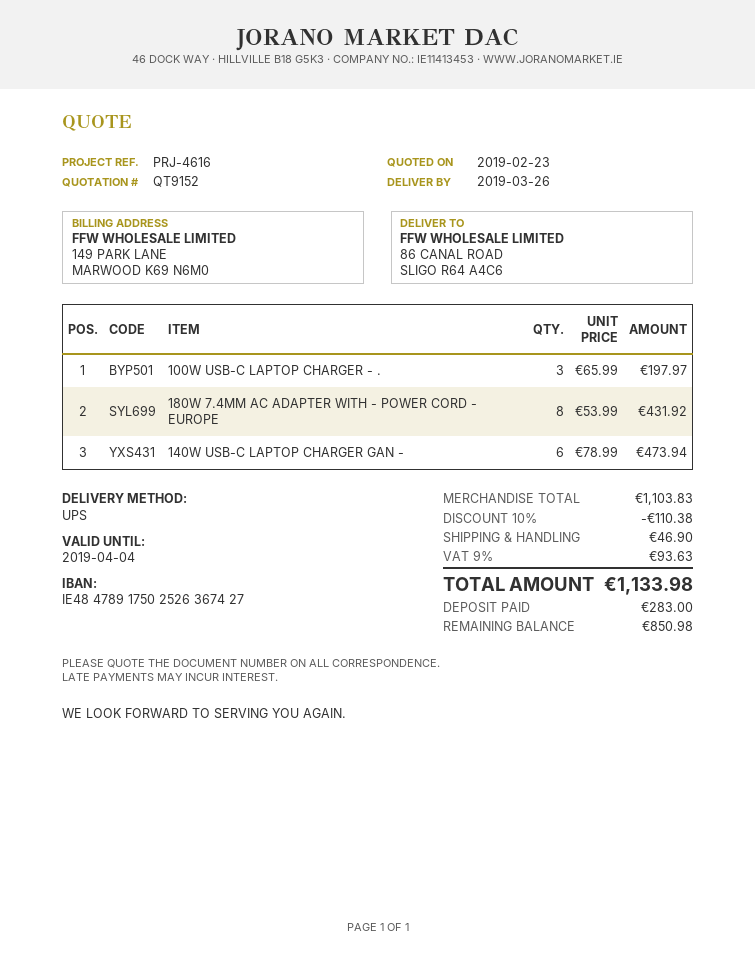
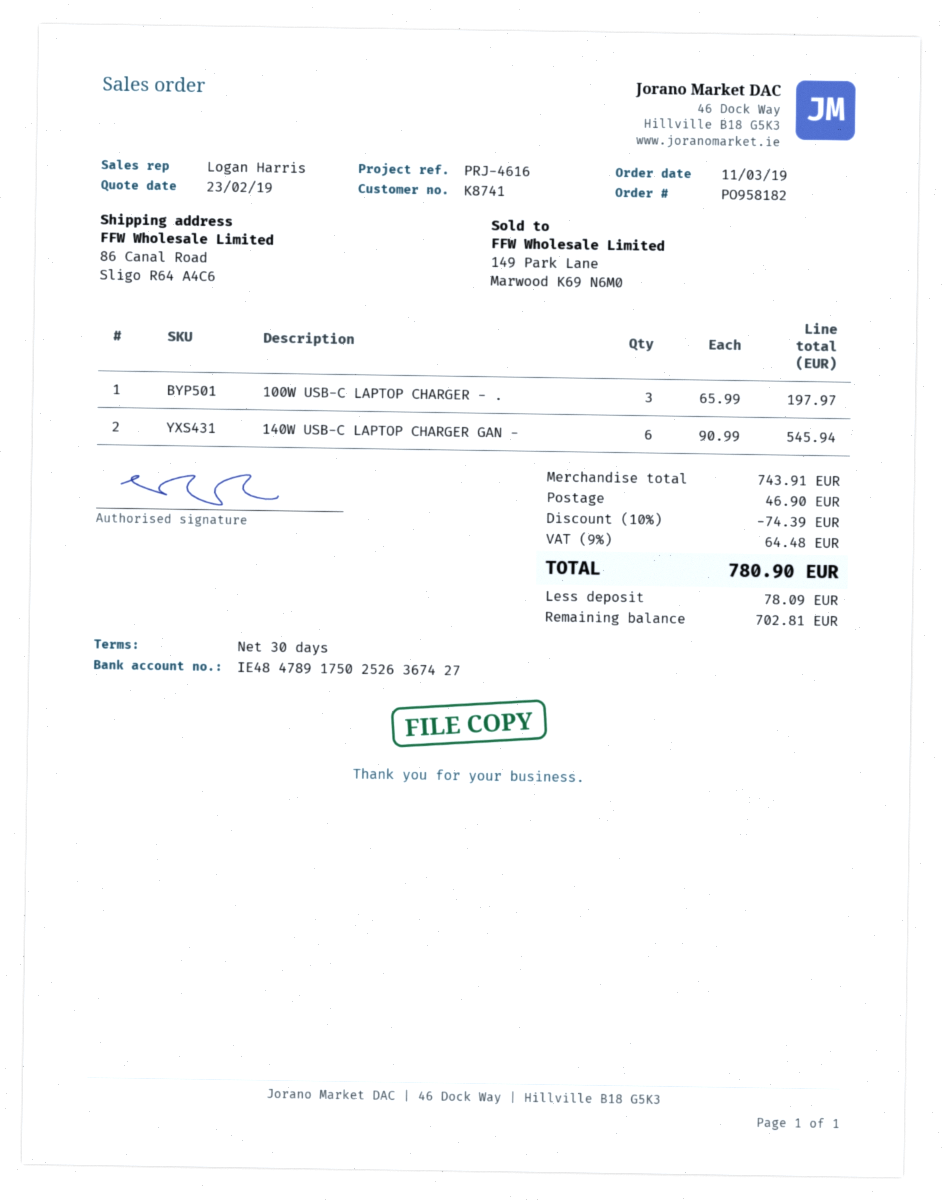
180W 7.4MM AC ADAPTER WITH - POWER CORD - EUROPE: 8 x 53.99 = 431.92 -> none
140W USB-C LAPTOP CHARGER GAN -: 6 x 78.99 = 473.94 -> 6 x 90.99 = 545.94
subtotal: 1103.83 -> 743.91
discount: 10% = 110.38 -> 10% = 74.39
tax: 9% = 93.63 -> 9% = 64.48
total: 1133.98 -> 780.90
deposit: 283.00 -> 78.09
balance: 850.98 -> 702.81

